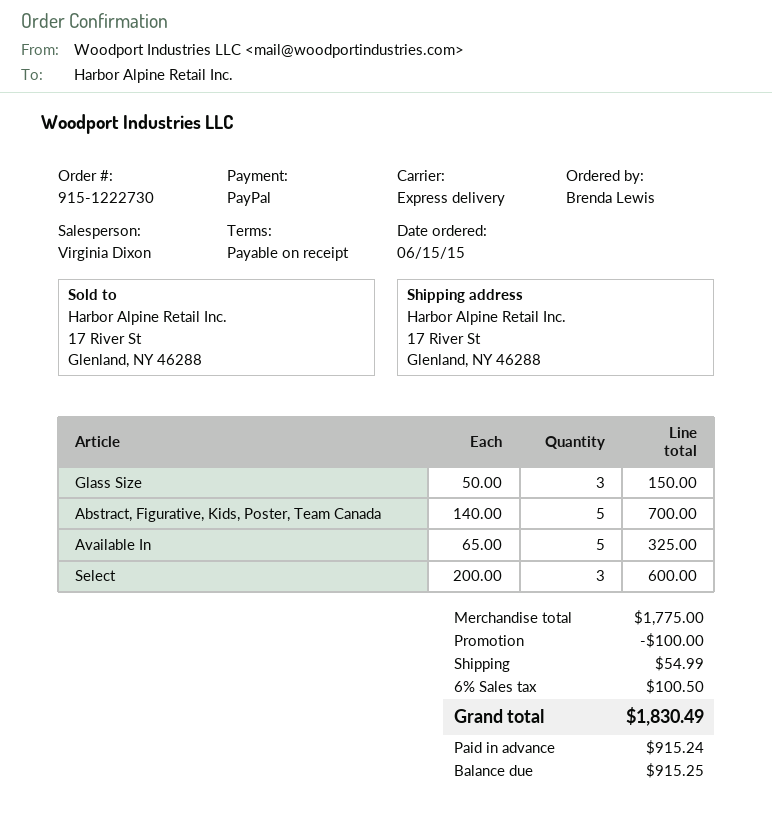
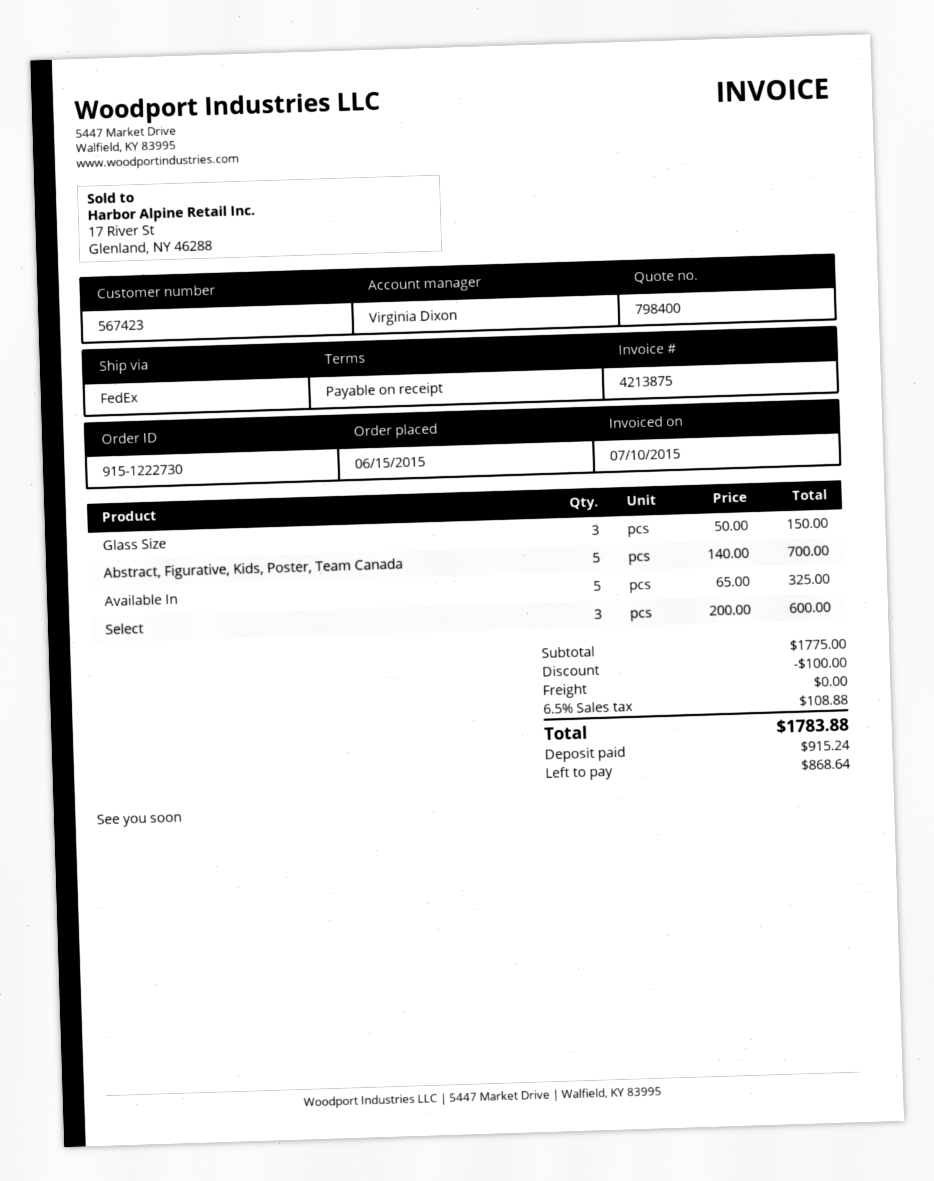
shipping method: express -> FedEx
shipping: 54.99 -> 0.00
tax: 6% = 100.50 -> 6.5% = 108.88
total: 1830.49 -> 1783.88
balance: 915.25 -> 868.64

